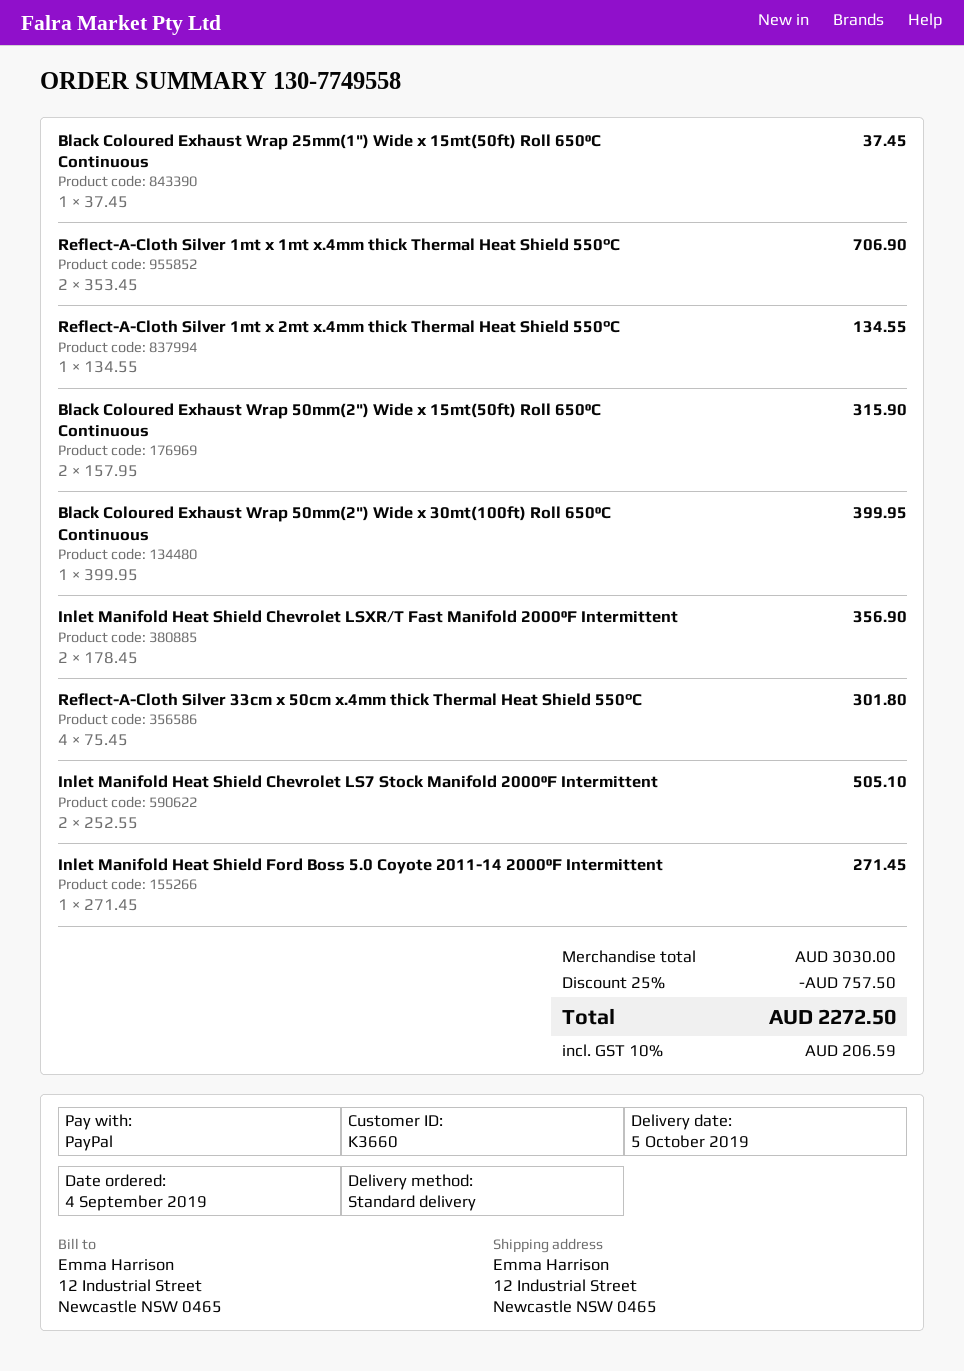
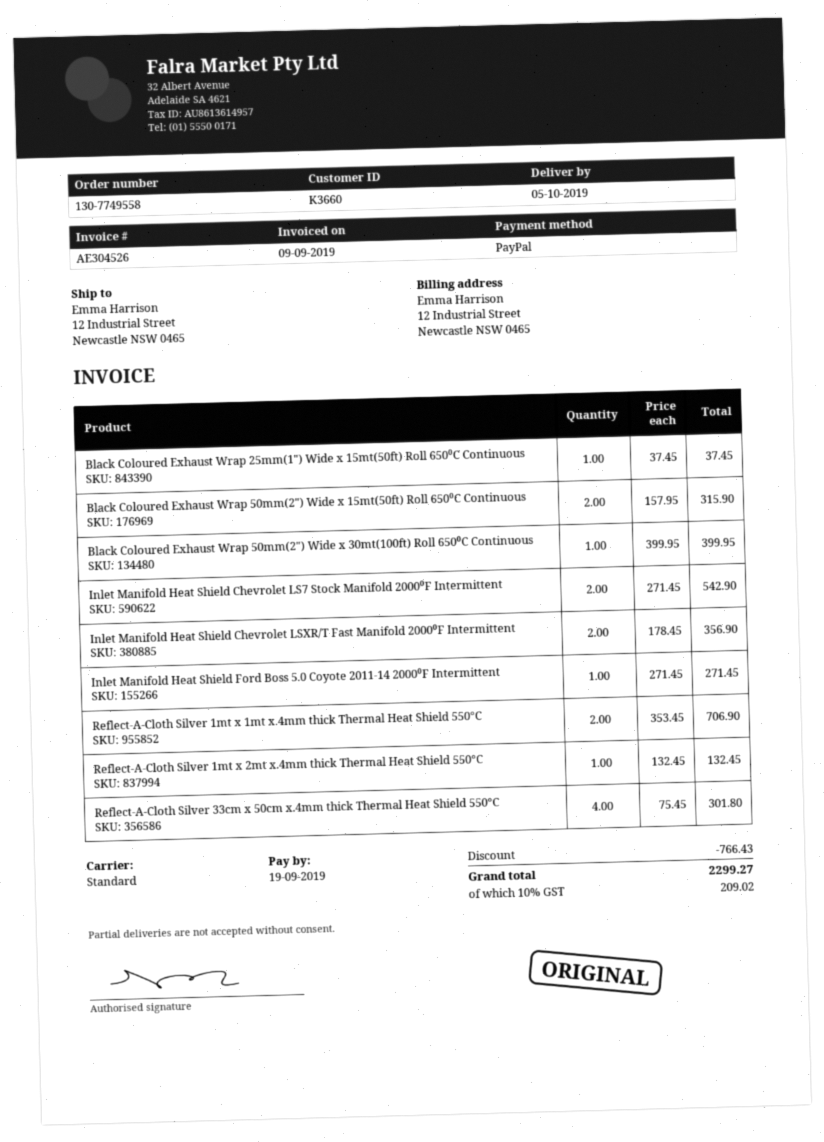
Reflect-A-Cloth Silver 1mt x 2mt x.4mm thick Thermal Heat Shield 550°C: 1 x 134.55 = 134.55 -> 1 x 132.45 = 132.45
Inlet Manifold Heat Shield Chevrolet LS7 Stock Manifold 2000⁰F Intermittent: 2 x 252.55 = 505.10 -> 2 x 271.45 = 542.90
discount: 757.50 -> 766.43
tax: 10% = 206.59 -> 10% = 209.02
total: 2272.50 -> 2299.27

